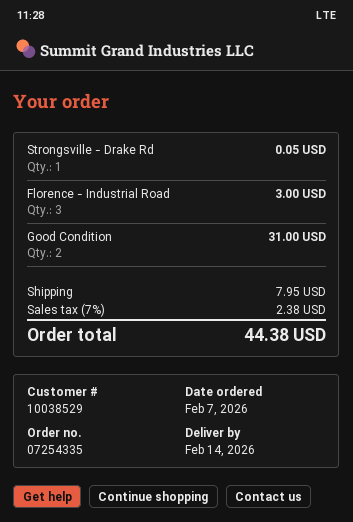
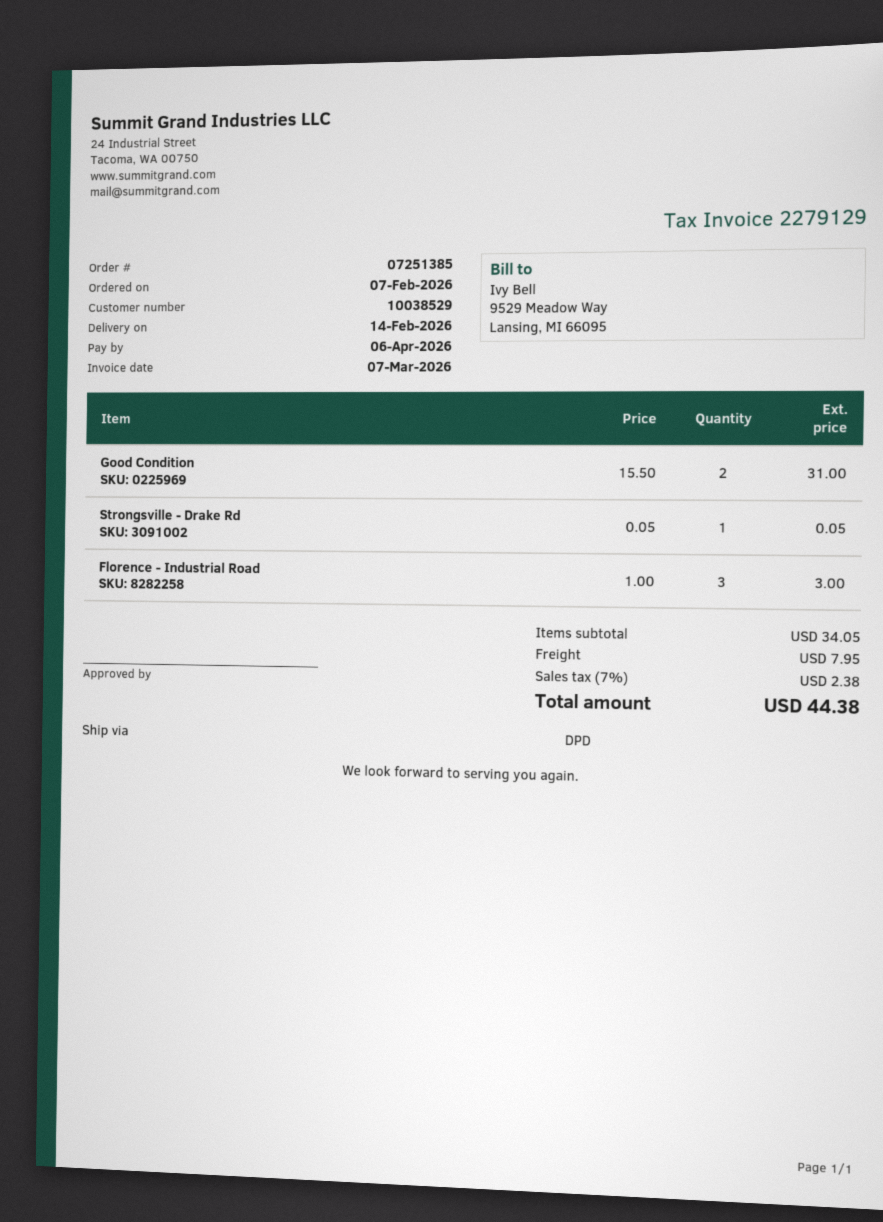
order number: 07254335 -> 07251385

